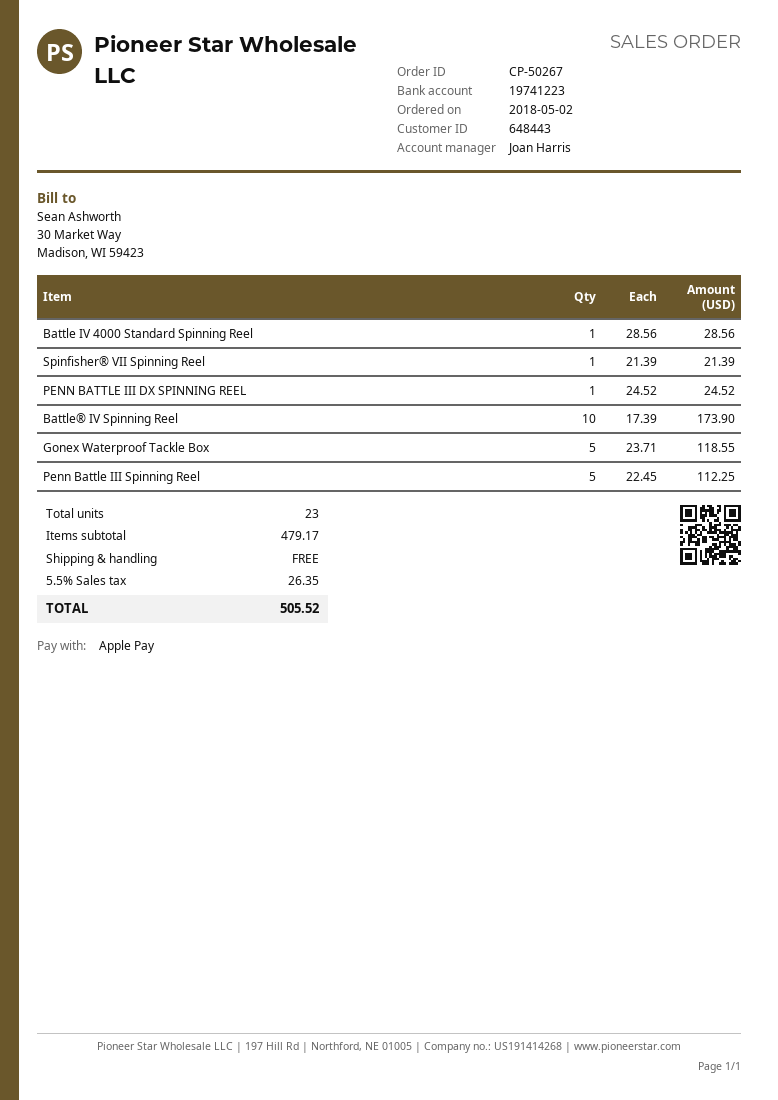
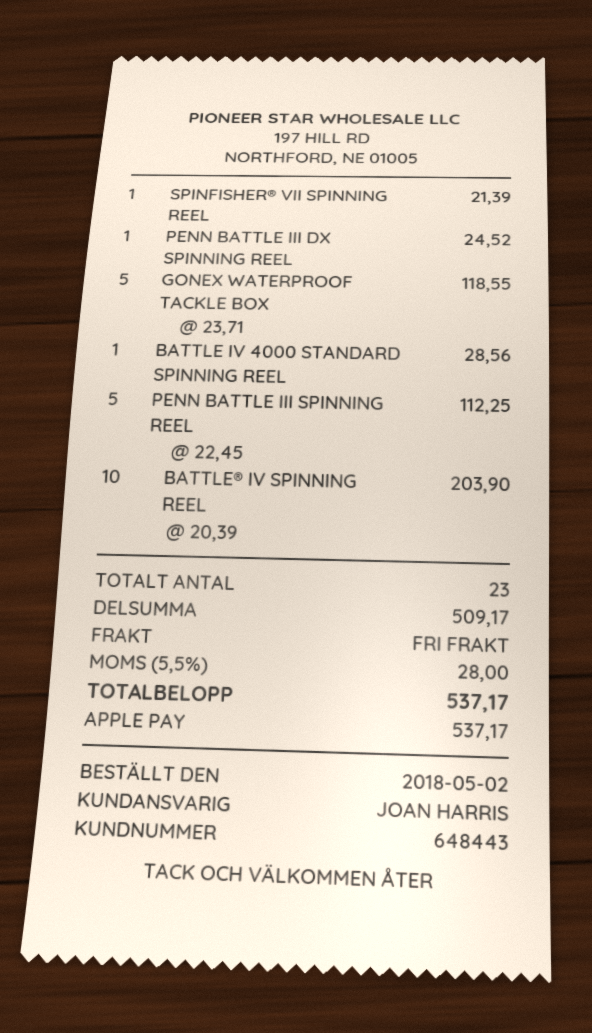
Battle® IV Spinning Reel: 10 x 17.39 = 173.90 -> 10 x 20.39 = 203.90
subtotal: 479.17 -> 509.17
tax: 5.5% = 26.35 -> 5.5% = 28.00
total: 505.52 -> 537.17

